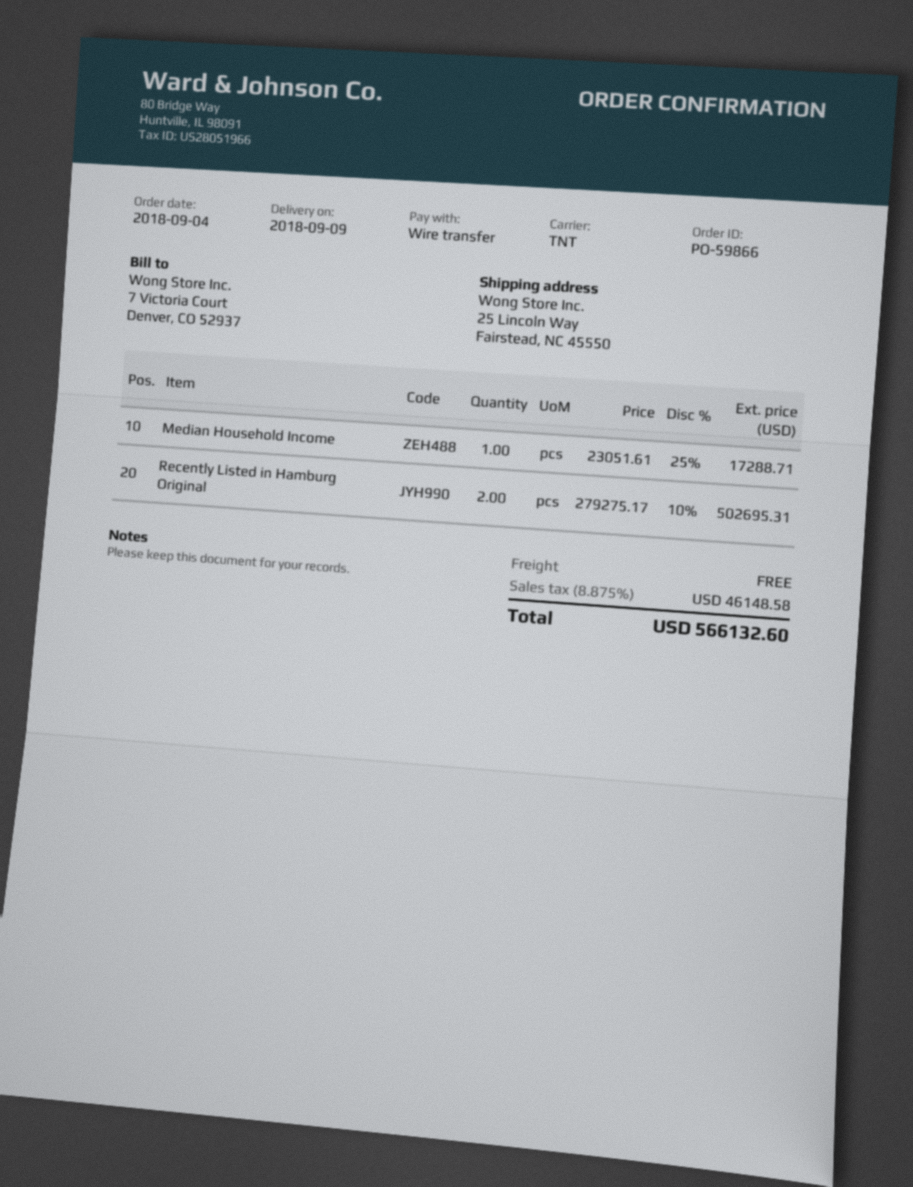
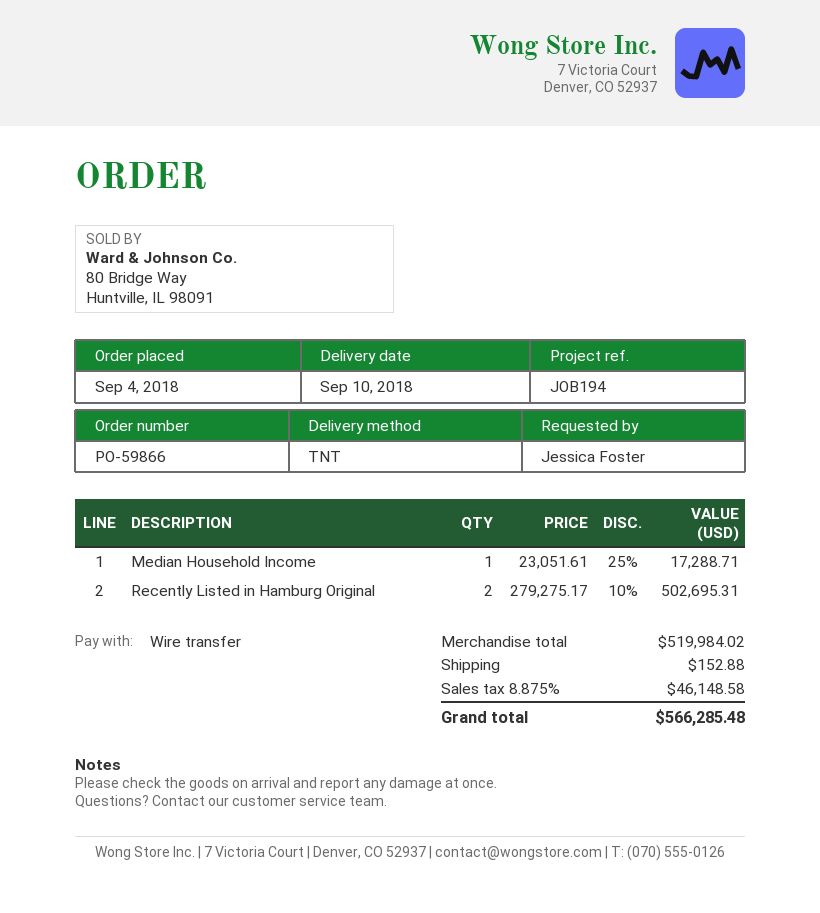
delivery date: 2018-09-09 -> 2018-09-10
shipping: 0.00 -> 152.88
total: 566132.60 -> 566285.48

